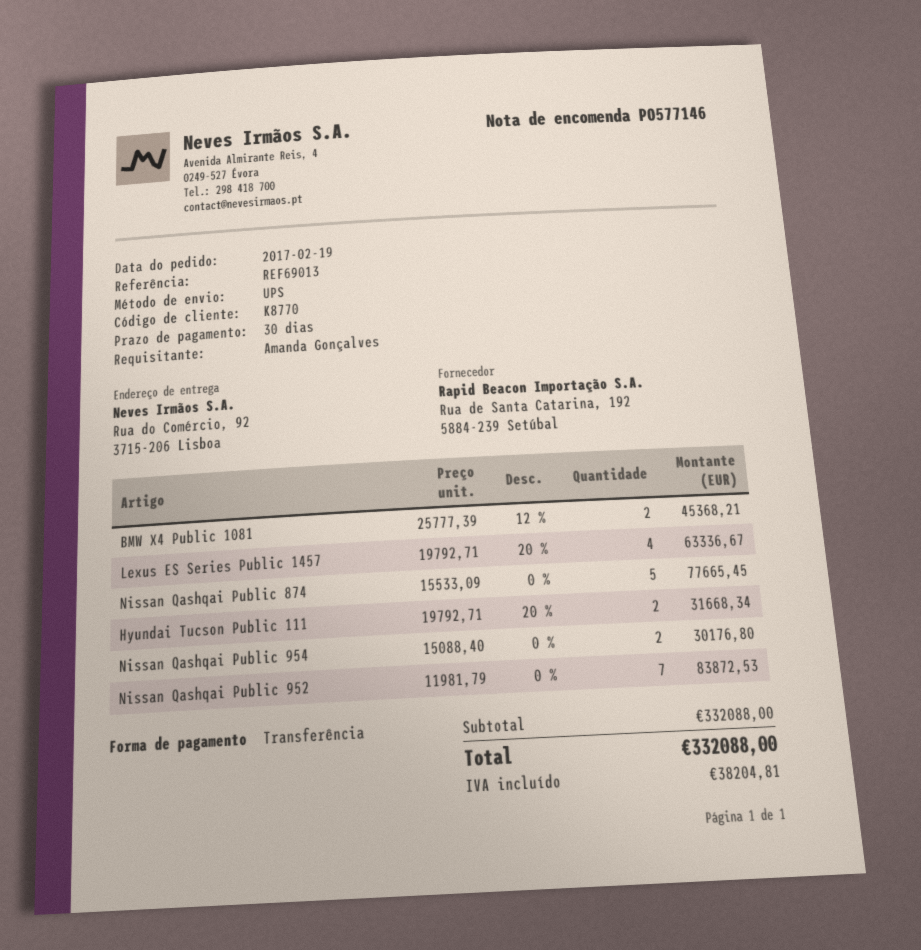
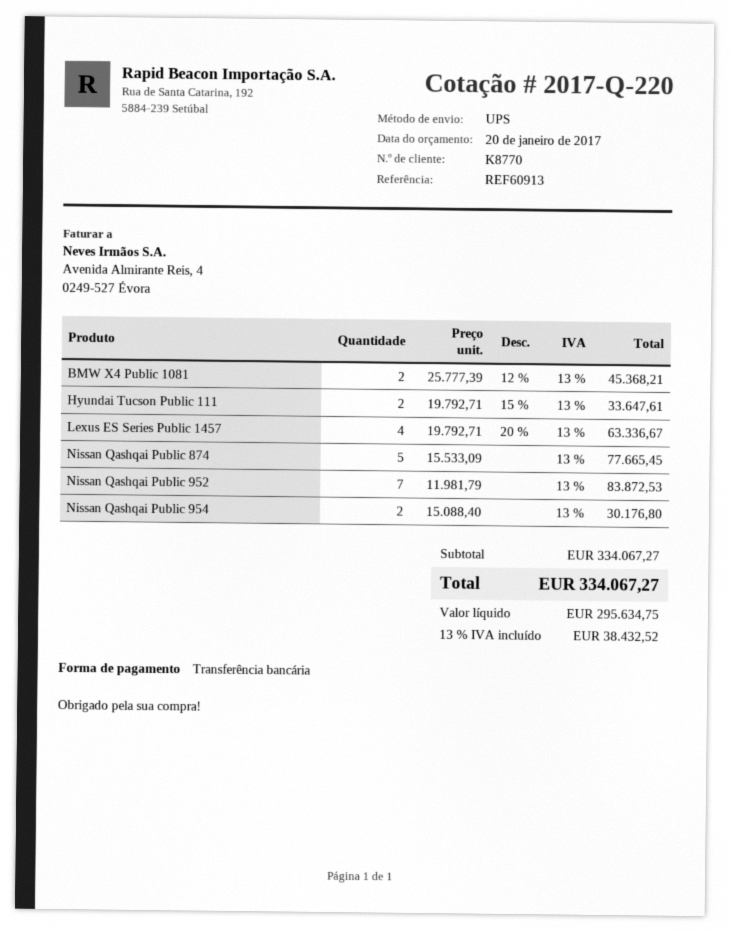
reference: REF69013 -> REF60913
Hyundai Tucson Public 111: 2 x 19792.71 - 20% = 31668.34 -> 2 x 19792.71 - 15% = 33647.61
subtotal: 332088.00 -> 334067.27
tax: 38204.81 -> 38432.52
total: 332088.00 -> 334067.27

